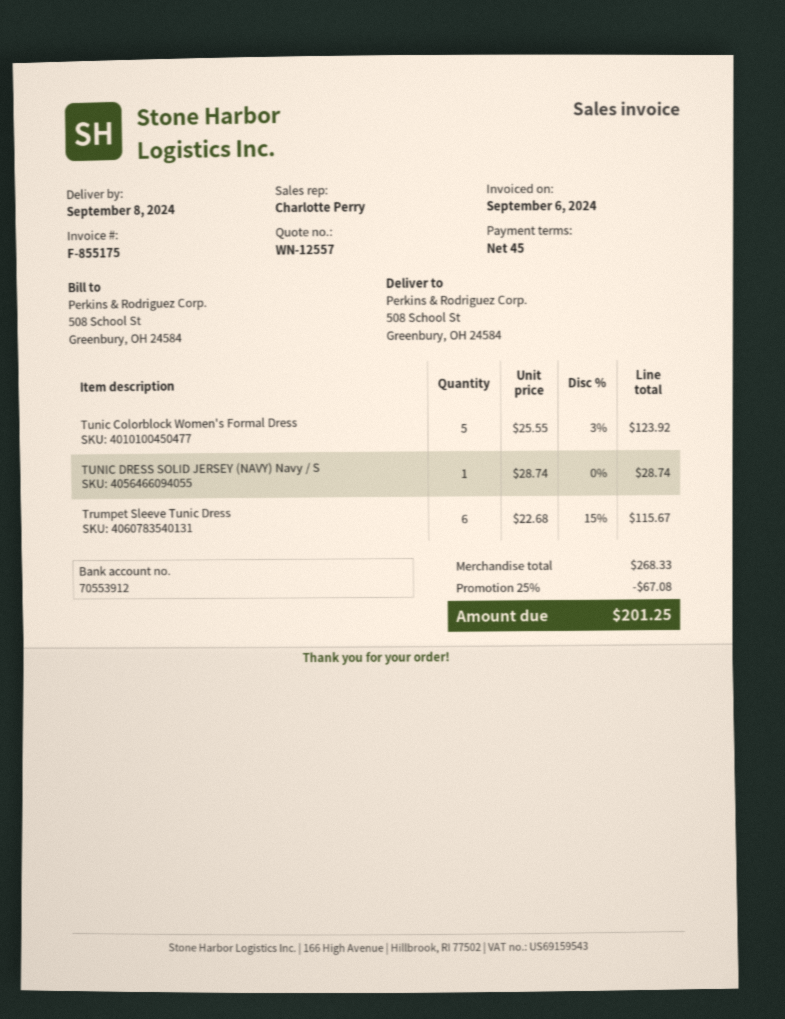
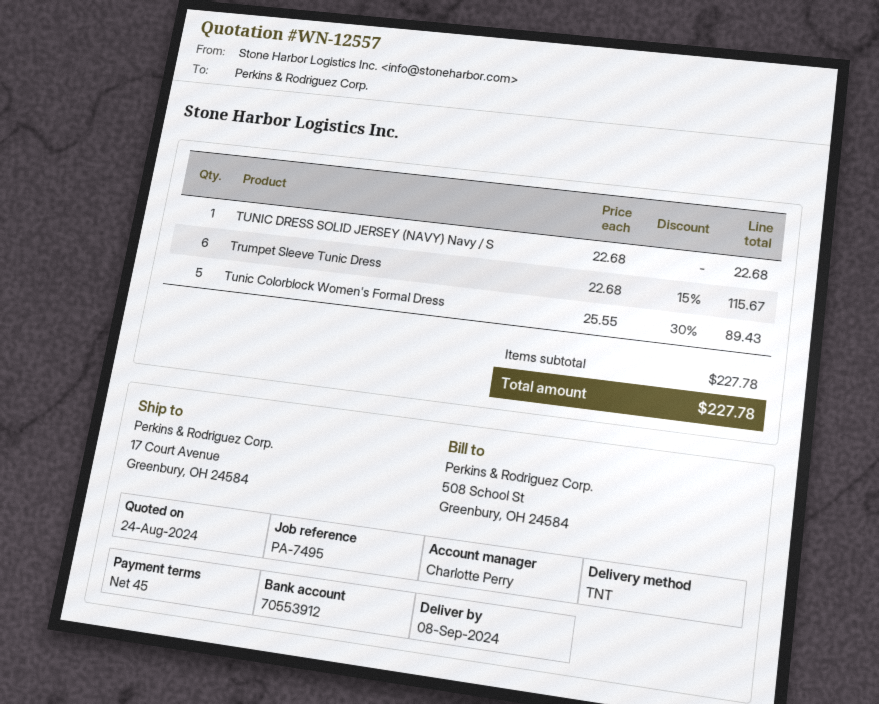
ship to: 508 School St, Greenbury, OH 24584 -> 17 Court Avenue, Greenbury, OH 24584
Tunic Colorblock Women's Formal Dress: 5 x 25.55 - 3% = 123.92 -> 5 x 25.55 - 30% = 89.43
TUNIC DRESS SOLID JERSEY (NAVY) Navy / S: 1 x 28.74 = 28.74 -> 1 x 22.68 = 22.68
subtotal: 268.33 -> 227.78
discount: 25% = 67.08 -> none
total: 201.25 -> 227.78

